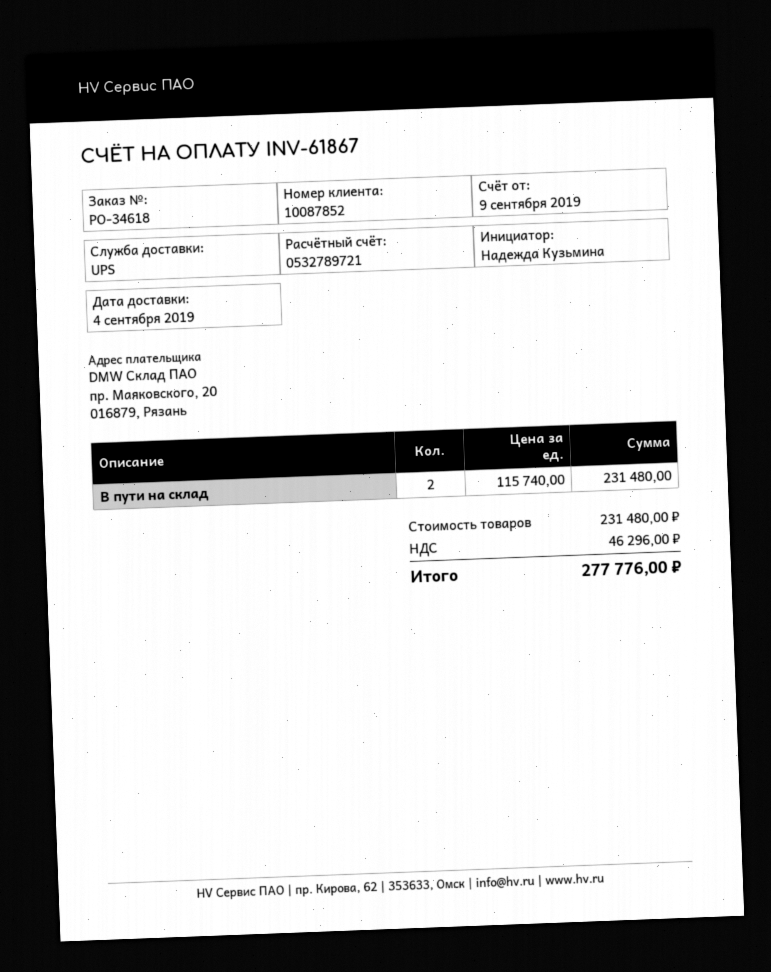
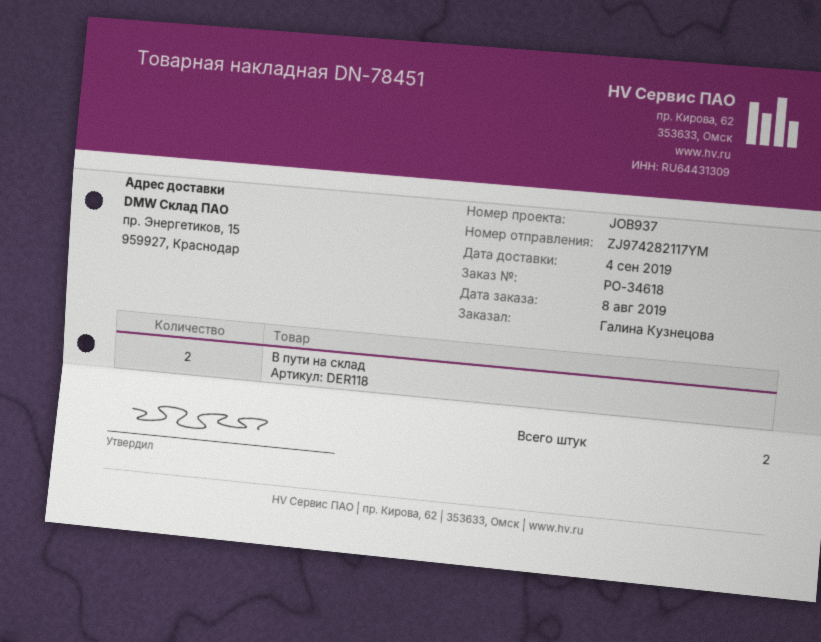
ordered by: Надежда Кузьмина -> Галина Кузнецова

